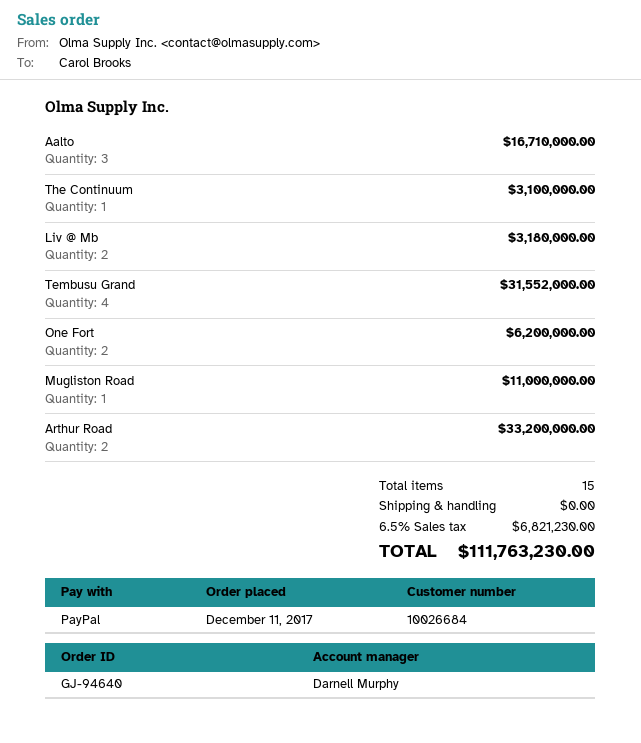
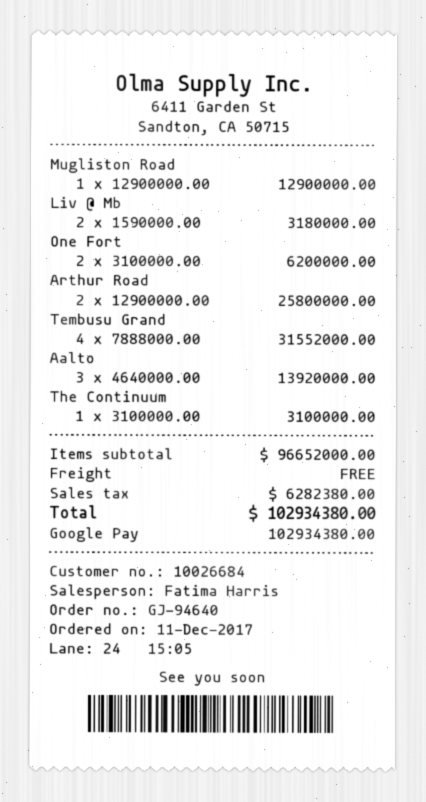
sales rep: Darnell Murphy -> Fatima Harris
payment method: PayPal -> Google Pay
Aalto: 3 for 16710000.00 -> 3 for 13920000.00
Mugliston Road: 1 for 11000000.00 -> 1 for 12900000.00
Arthur Road: 2 for 33200000.00 -> 2 for 25800000.00
tax: 6821230.00 -> 6282380.00
total: 111763230.00 -> 102934380.00

